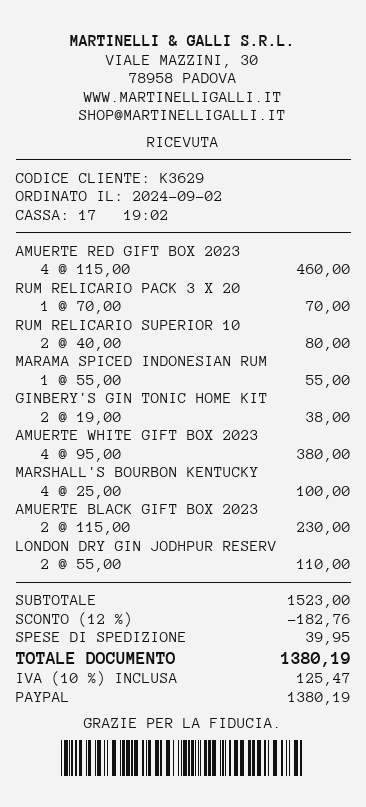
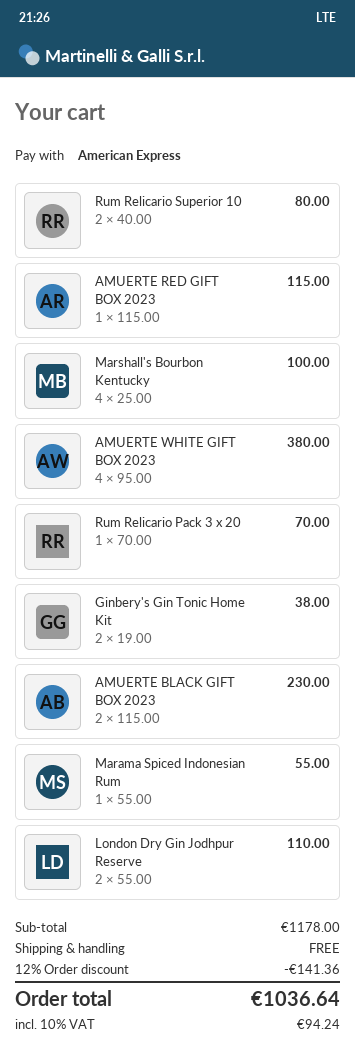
payment method: PayPal -> American Express
AMUERTE RED GIFT BOX 2023: 4 x 115.00 = 460.00 -> 1 x 115.00 = 115.00
subtotal: 1523.00 -> 1178.00
discount: 12% = 182.76 -> 12% = 141.36
shipping: 39.95 -> 0.00
tax: 10% = 125.47 -> 10% = 94.24
total: 1380.19 -> 1036.64

